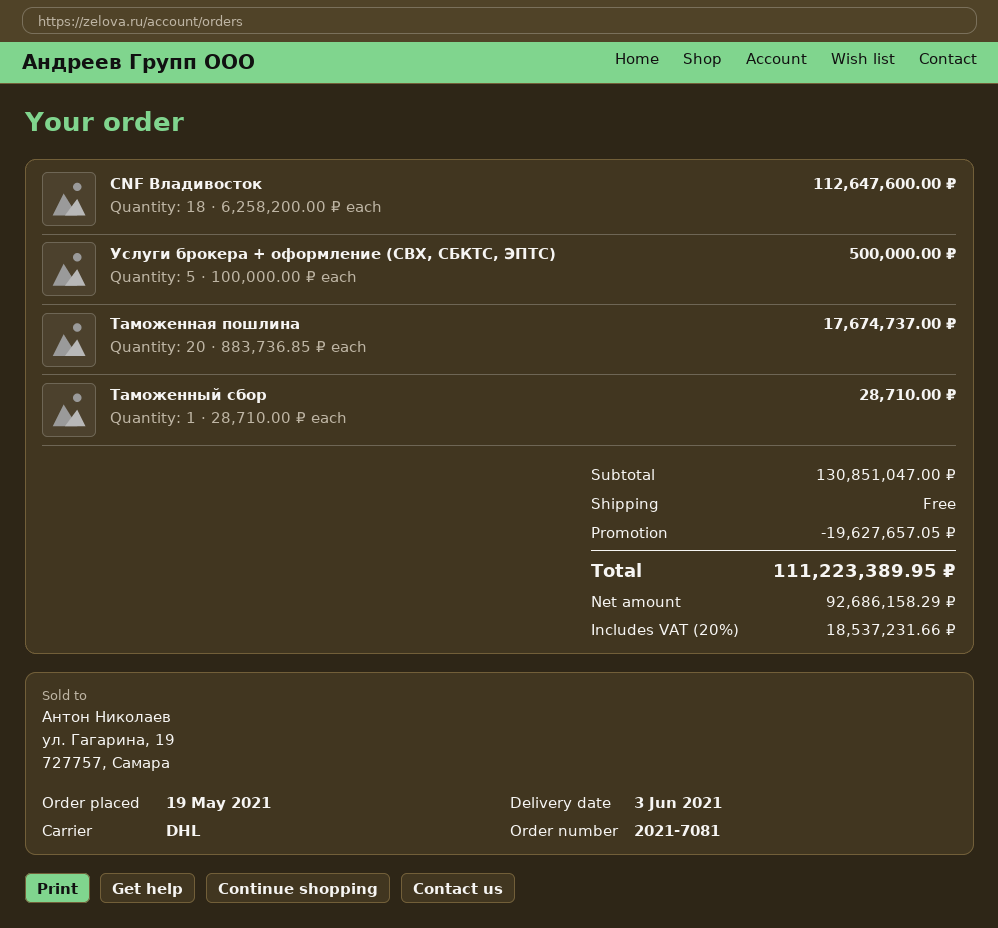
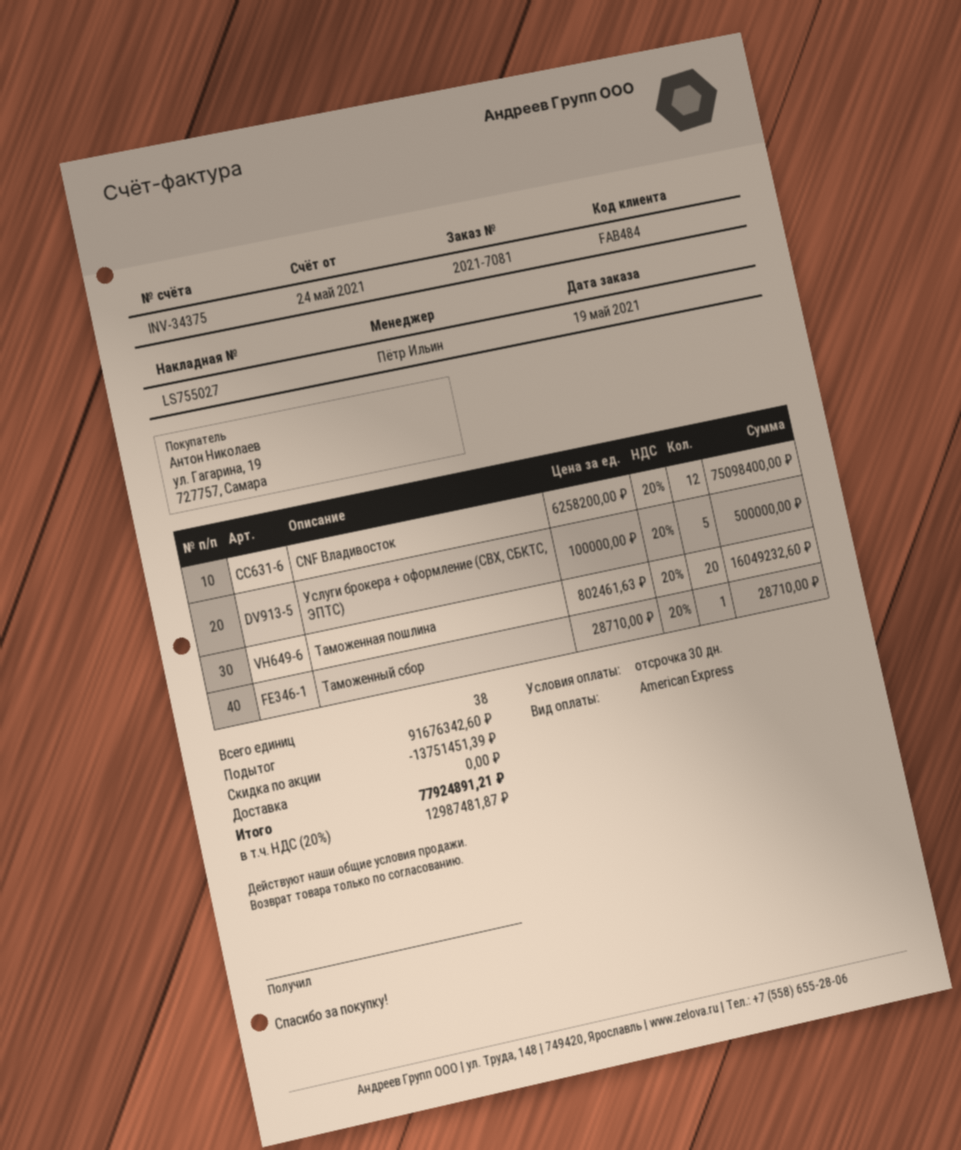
CNF Владивосток: 18 x 6258200.00 = 112647600.00 -> 12 x 6258200.00 = 75098400.00
Таможенная пошлина: 20 x 883736.85 = 17674737.00 -> 20 x 802461.63 = 16049232.60
subtotal: 130851047.00 -> 91676342.60
discount: 19627657.05 -> 13751451.39
tax: 20% = 18537231.66 -> 20% = 12987481.87
total: 111223389.95 -> 77924891.21

